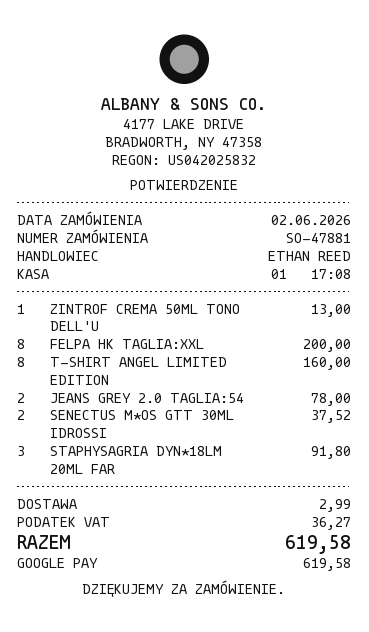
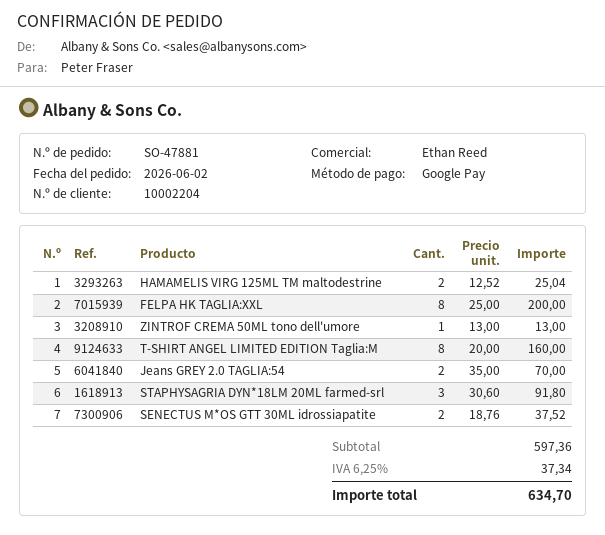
JEANS GREY 2.0 TAGLIA:54: 2 for 78.00 -> 2 for 70.00
HAMAMELIS VIRG 125ML TM maltodestrine: none -> 2 for 25.04
shipping: 2.99 -> none
tax: 36.27 -> 37.34
total: 619.58 -> 634.70

